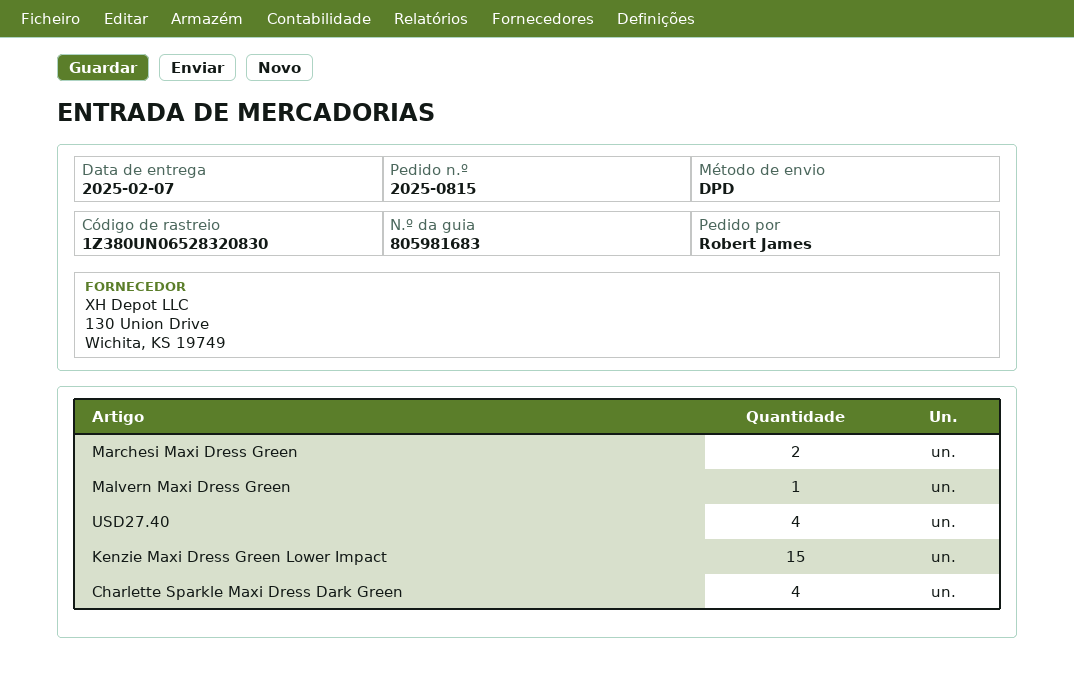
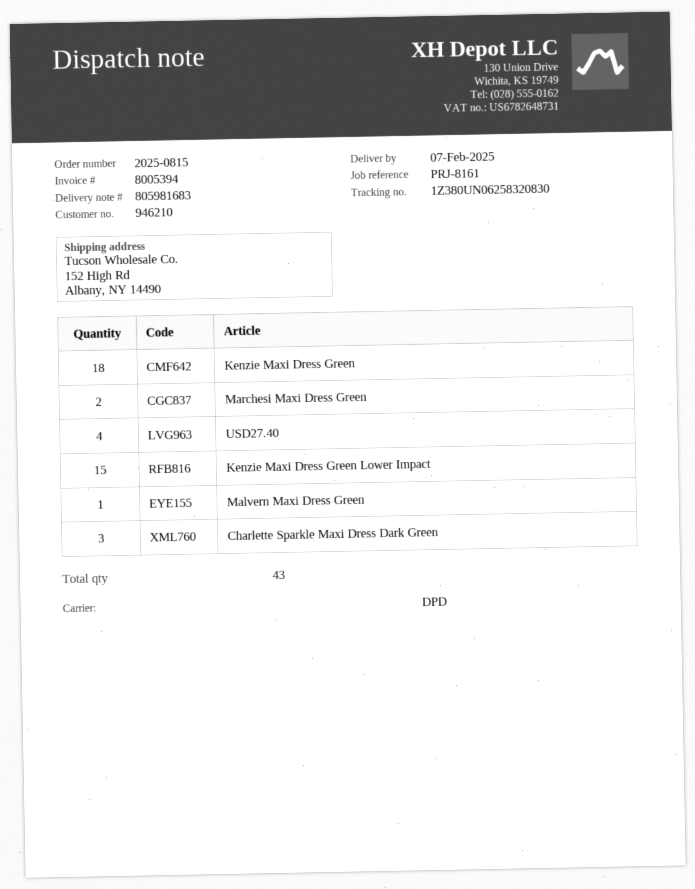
tracking number: 1Z380UN06528320830 -> 1Z380UN06258320830
Charlette Sparkle Maxi Dress Dark Green: 4 -> 3
Kenzie Maxi Dress Green: none -> 18

